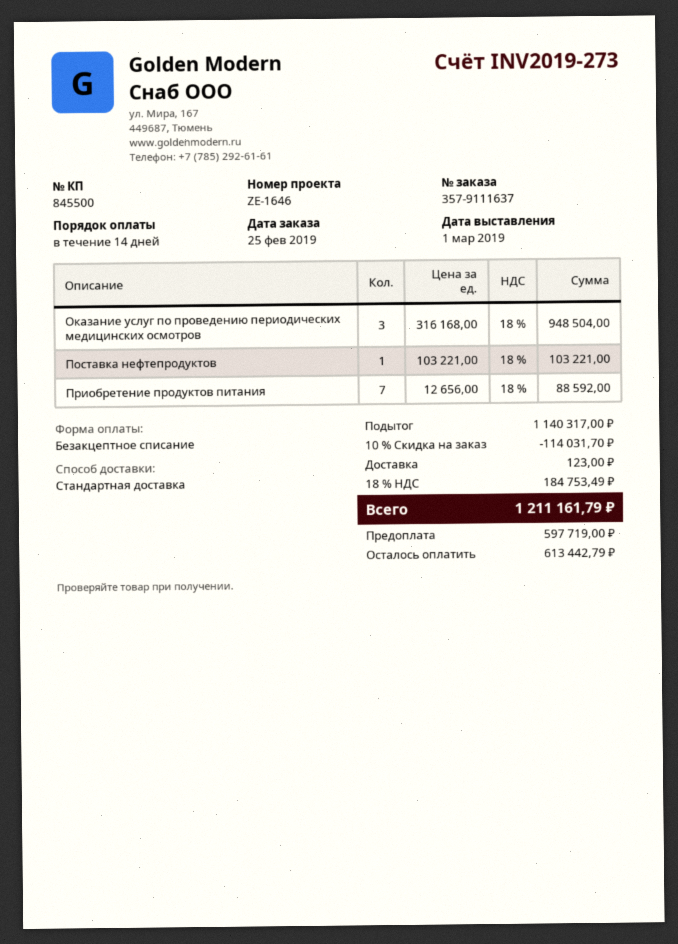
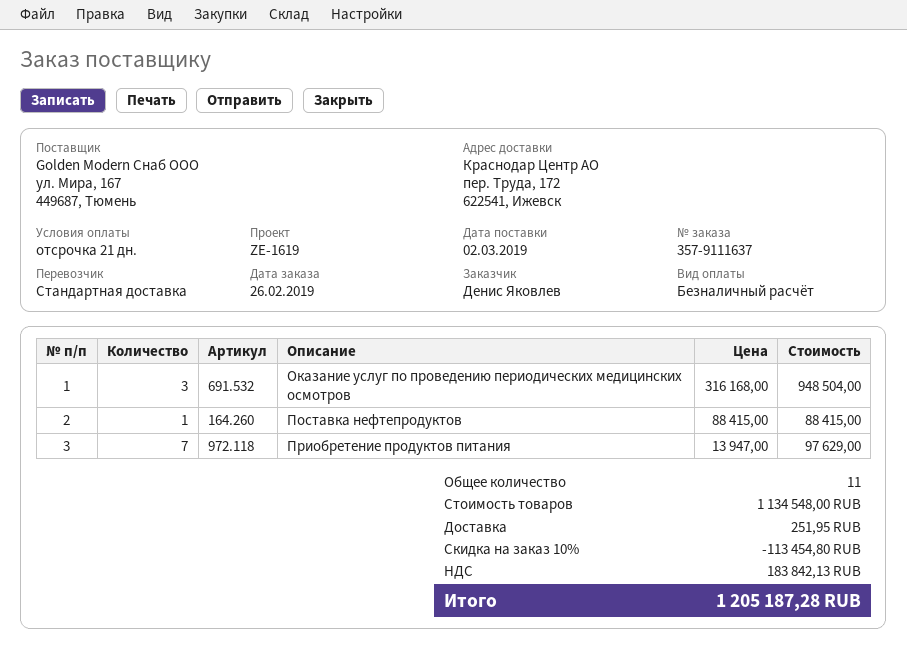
order date: 2019-02-25 -> 2019-02-26
payment terms: 14 days -> 21 days
reference: ZE-1646 -> ZE-1619
payment method: direct debit -> bank transfer
Поставка нефтепродуктов: 1 x 103221.00 = 103221.00 -> 1 x 88415.00 = 88415.00
Приобретение продуктов питания: 7 x 12656.00 = 88592.00 -> 7 x 13947.00 = 97629.00
subtotal: 1140317.00 -> 1134548.00
discount: 10% = 114031.70 -> 10% = 113454.80
shipping: 123.00 -> 251.95
tax: 184753.49 -> 183842.13
total: 1211161.79 -> 1205187.28

